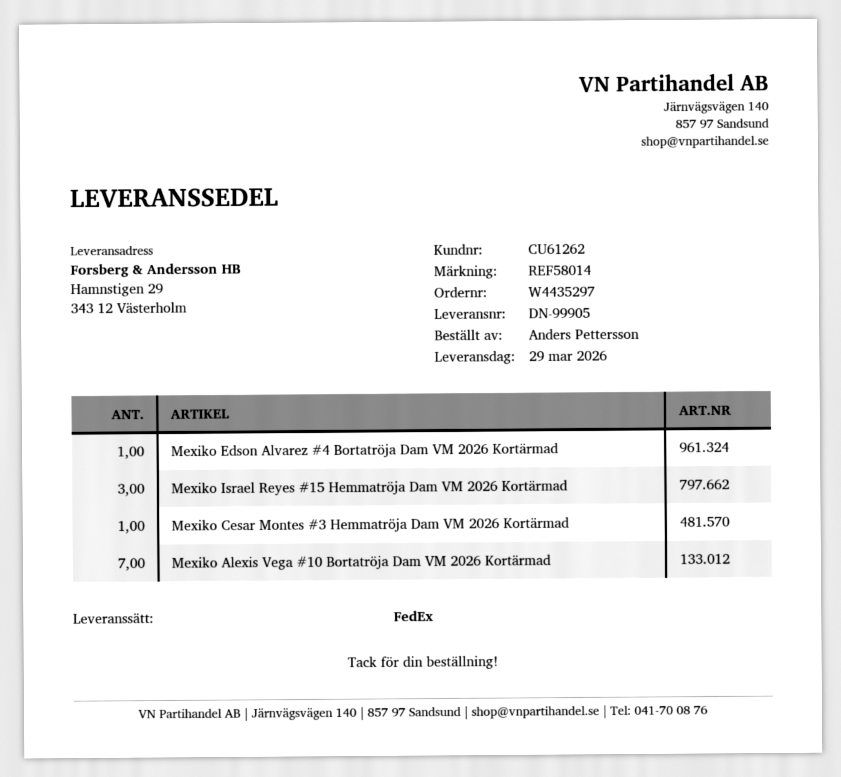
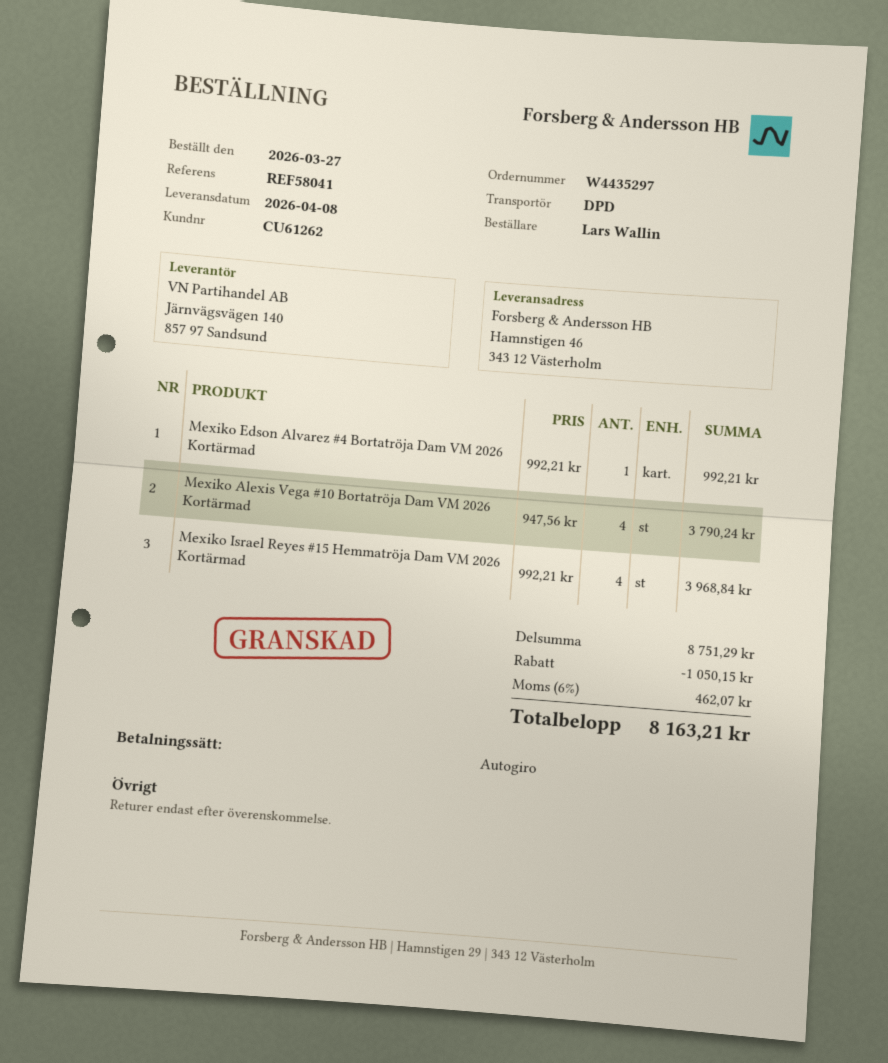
delivery date: 2026-03-29 -> 2026-04-08
reference: REF58014 -> REF58041
ordered by: Anders Pettersson -> Lars Wallin
shipping method: FedEx -> DPD
ship to: Hamnstigen 29, 343 12 Västerholm -> Hamnstigen 46, 343 12 Västerholm
Mexiko Israel Reyes #15 Hemmatröja Dam VM 2026 Kortärmad: 3 -> 4
Mexiko Cesar Montes #3 Hemmatröja Dam VM 2026 Kortärmad: 1 -> none
Mexiko Alexis Vega #10 Bortatröja Dam VM 2026 Kortärmad: 7 -> 4

